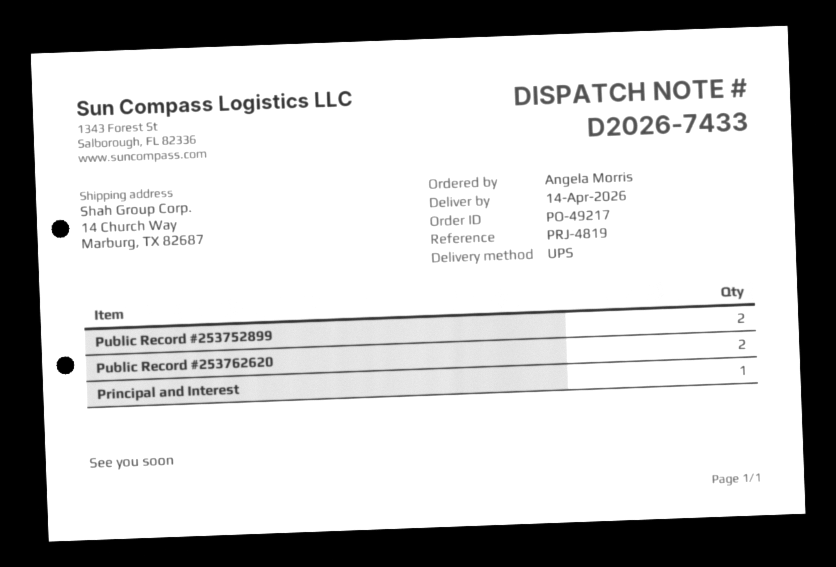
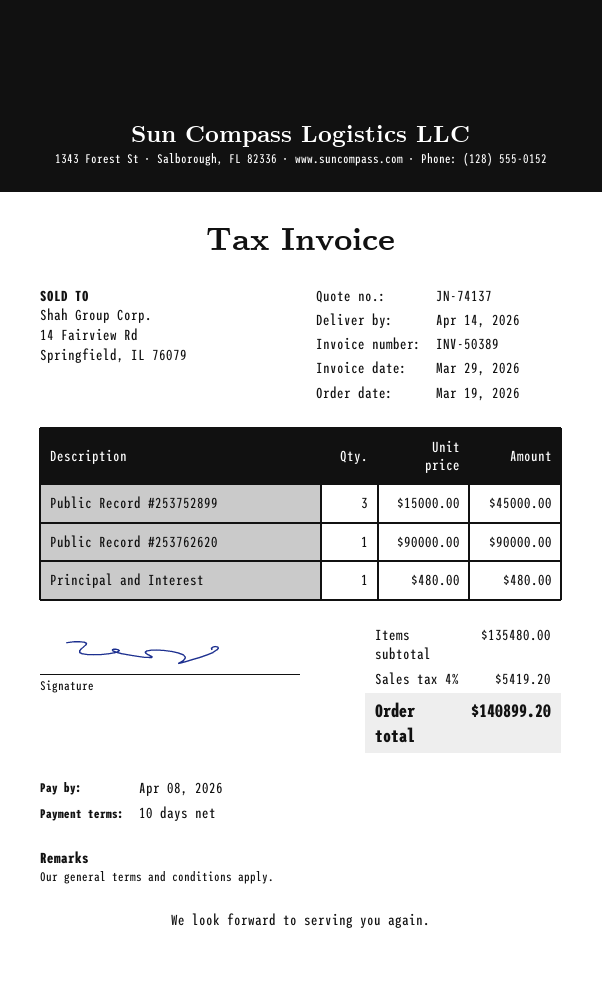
Public Record #253752899: 2 -> 3
Public Record #253762620: 2 -> 1

